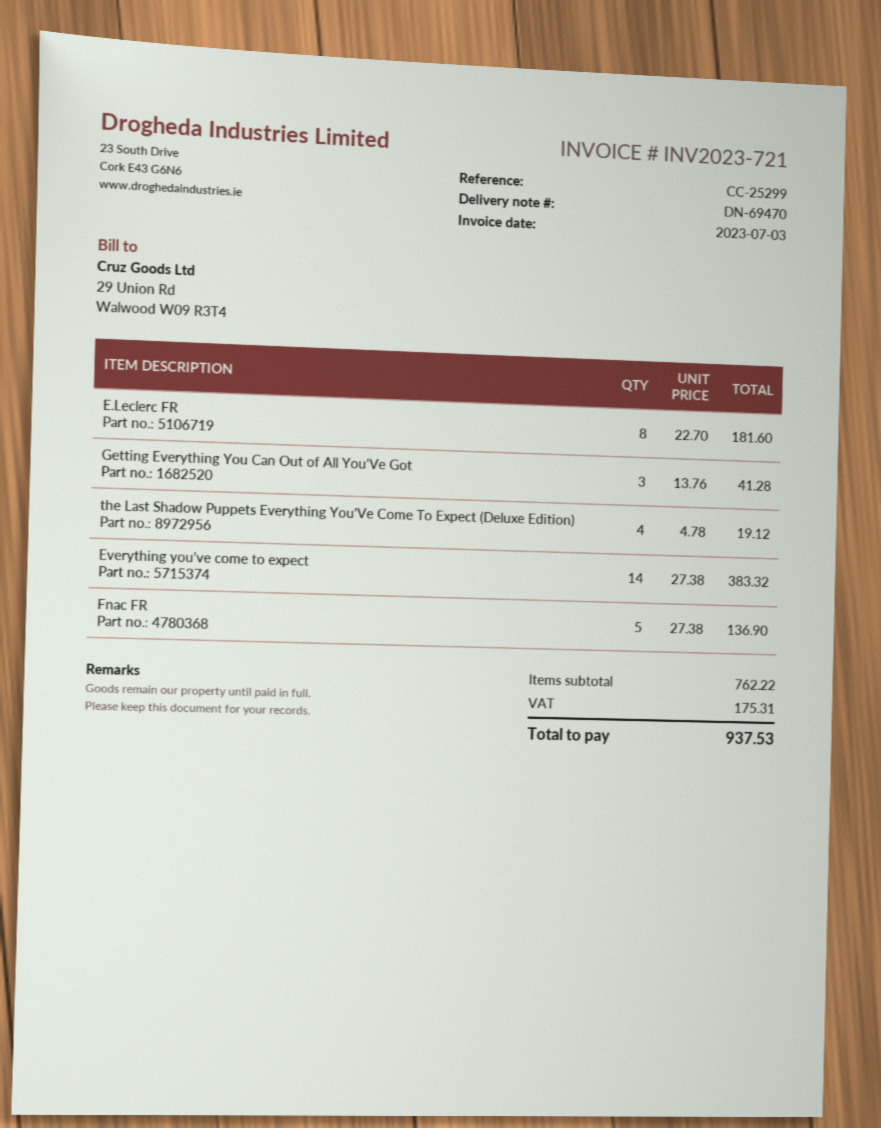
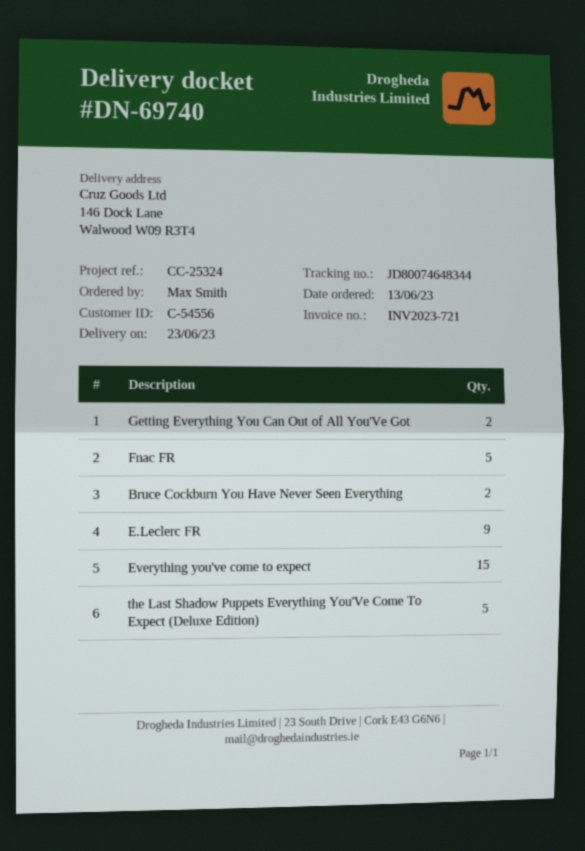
delivery note number: DN-69470 -> DN-69740
reference: CC-25299 -> CC-25324
E.Leclerc FR: 8 -> 9
Getting Everything You Can Out of All You'Ve Got: 3 -> 2
the Last Shadow Puppets Everything You'Ve Come To Expect (Deluxe Edition): 4 -> 5
Everything you've come to expect: 14 -> 15
Bruce Cockburn You Have Never Seen Everything: none -> 2

